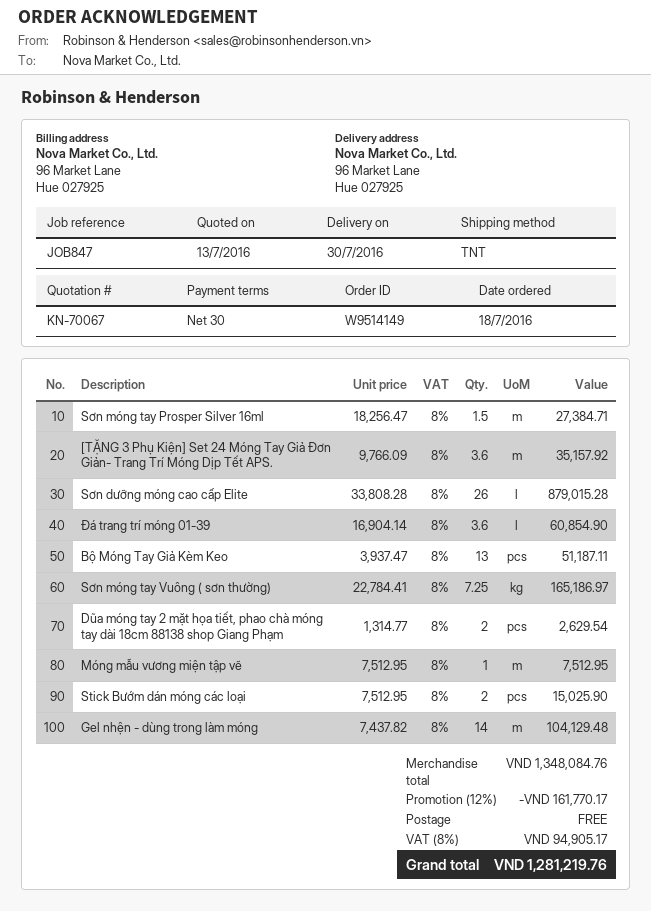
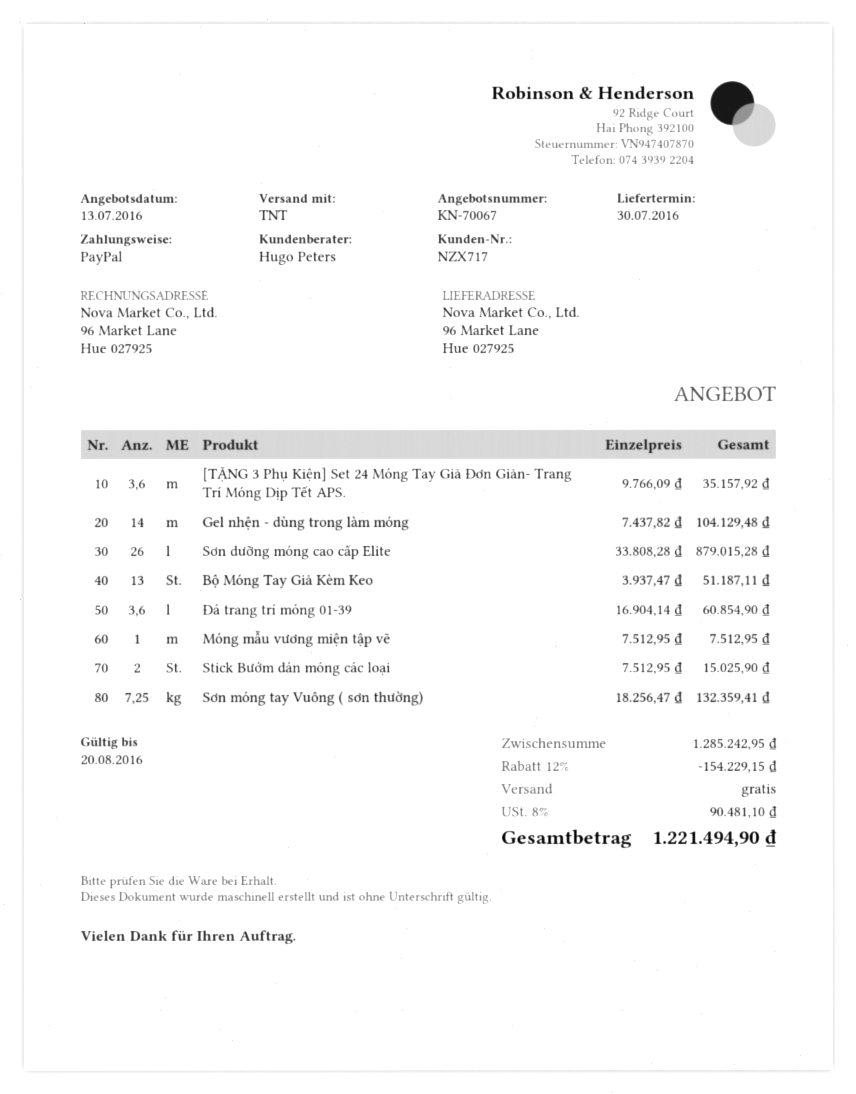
Sơn móng tay Prosper Silver 16ml: 1.5 x 18256.47 = 27384.71 -> none
Sơn móng tay Vuông ( sơn thường): 7.25 x 22784.41 = 165186.97 -> 7.25 x 18256.47 = 132359.41
Dũa móng tay 2 mặt họa tiết, phao chà móng tay dài 18cm 88138 shop Giang Phạm: 2 x 1314.77 = 2629.54 -> none
subtotal: 1348084.76 -> 1285242.95
discount: 12% = 161770.17 -> 12% = 154229.15
tax: 8% = 94905.17 -> 8% = 90481.10
total: 1281219.76 -> 1221494.90

